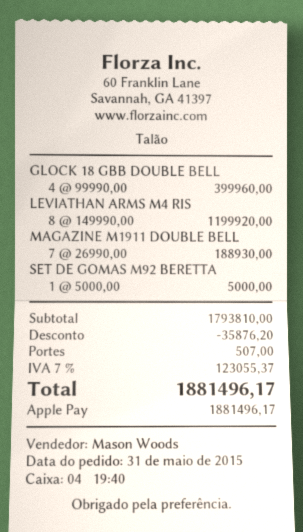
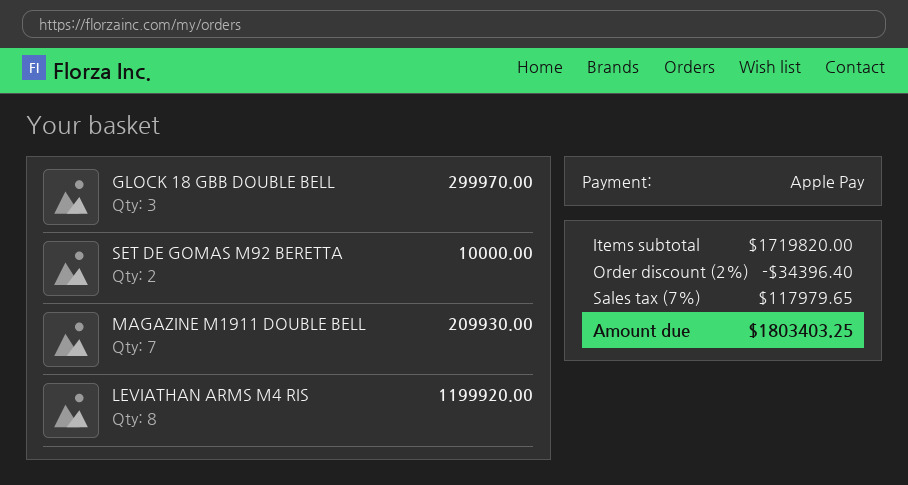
GLOCK 18 GBB DOUBLE BELL: 4 for 399960.00 -> 3 for 299970.00
MAGAZINE M1911 DOUBLE BELL: 7 for 188930.00 -> 7 for 209930.00
SET DE GOMAS M92 BERETTA: 1 for 5000.00 -> 2 for 10000.00
subtotal: 1793810.00 -> 1719820.00
discount: 35876.20 -> 34396.40
shipping: 507.00 -> none
tax: 7% = 123055.37 -> 7% = 117979.65
total: 1881496.17 -> 1803403.25

